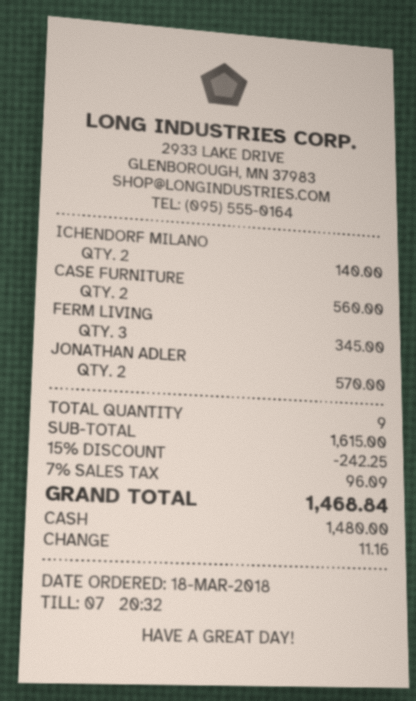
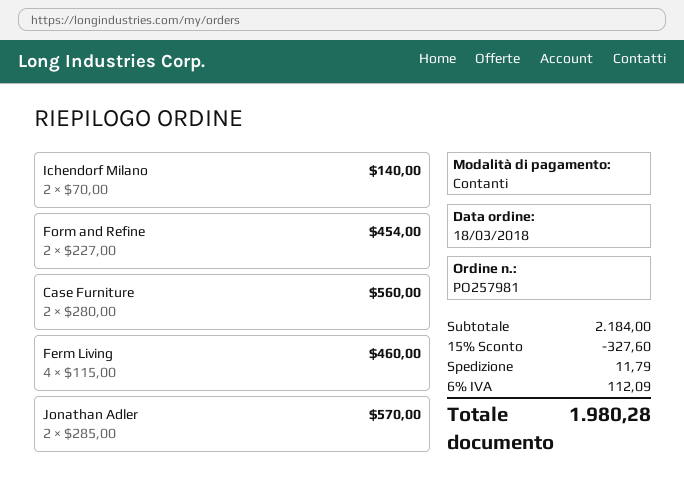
FERM LIVING: 3 for 345.00 -> 4 for 460.00
Form and Refine: none -> 2 for 454.00
subtotal: 1615.00 -> 2184.00
discount: 15% = 242.25 -> 15% = 327.60
shipping: none -> 11.79
tax: 7% = 96.09 -> 6% = 112.09
total: 1468.84 -> 1980.28

